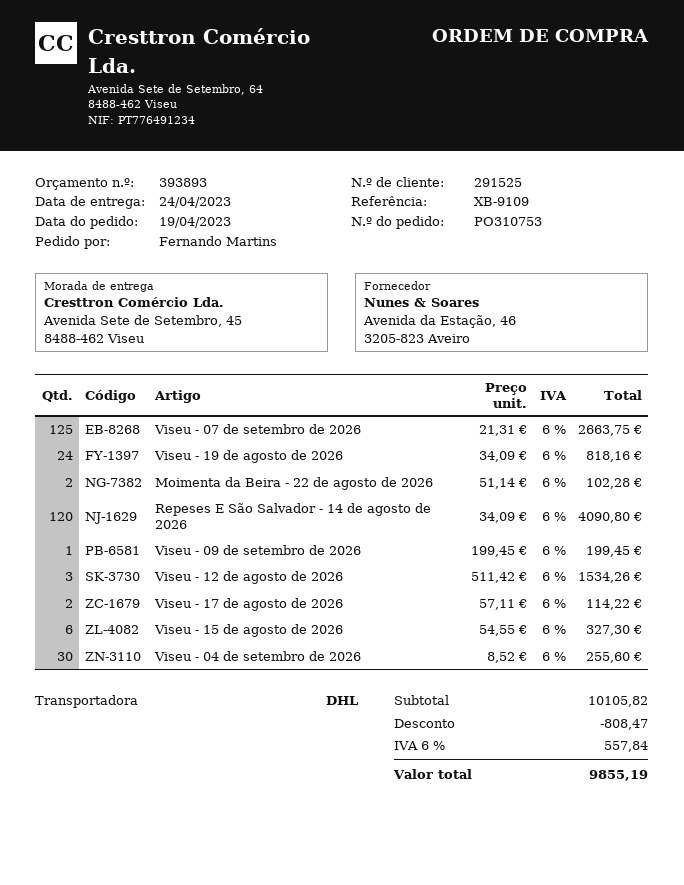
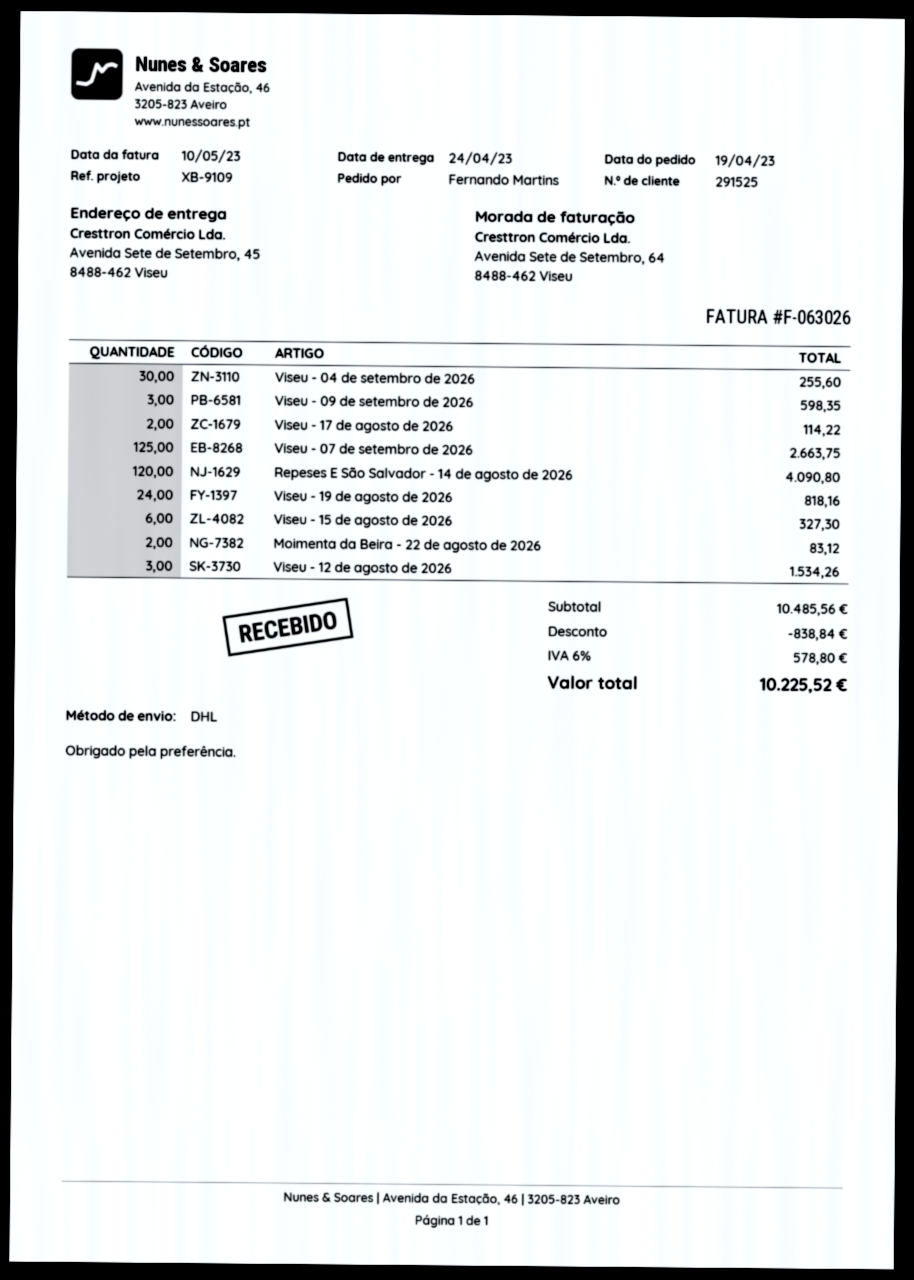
Moimenta da Beira - 22 de agosto de 2026: 2 for 102.28 -> 2 for 83.12
Viseu - 09 de setembro de 2026: 1 for 199.45 -> 3 for 598.35
subtotal: 10105.82 -> 10485.56
discount: 808.47 -> 838.84
tax: 6% = 557.84 -> 6% = 578.80
total: 9855.19 -> 10225.52

